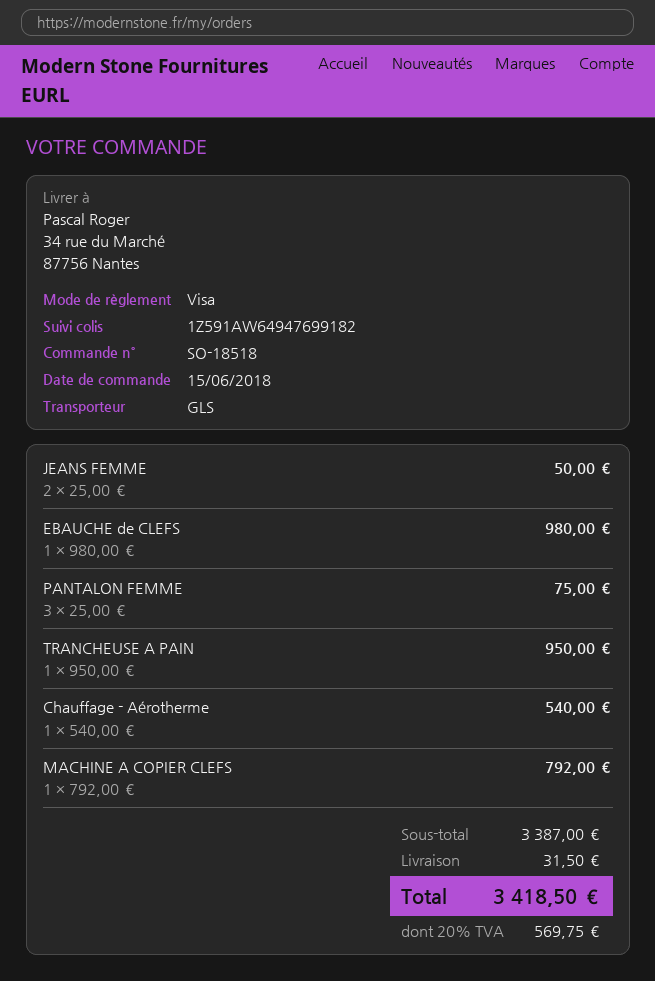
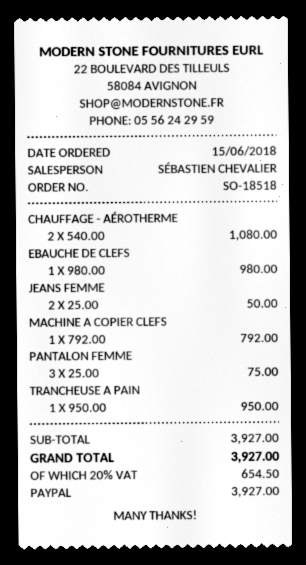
payment method: Visa -> PayPal
Chauffage - Aérotherme: 1 x 540.00 = 540.00 -> 2 x 540.00 = 1080.00
subtotal: 3387.00 -> 3927.00
shipping: 31.50 -> none
tax: 20% = 569.75 -> 20% = 654.50
total: 3418.50 -> 3927.00

